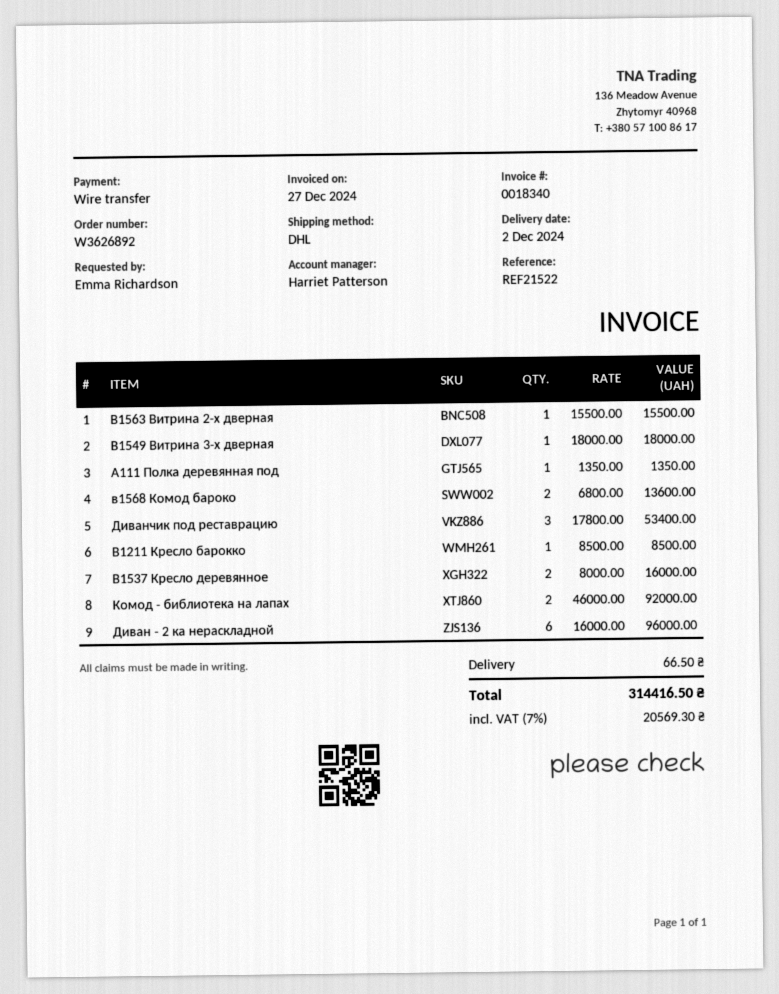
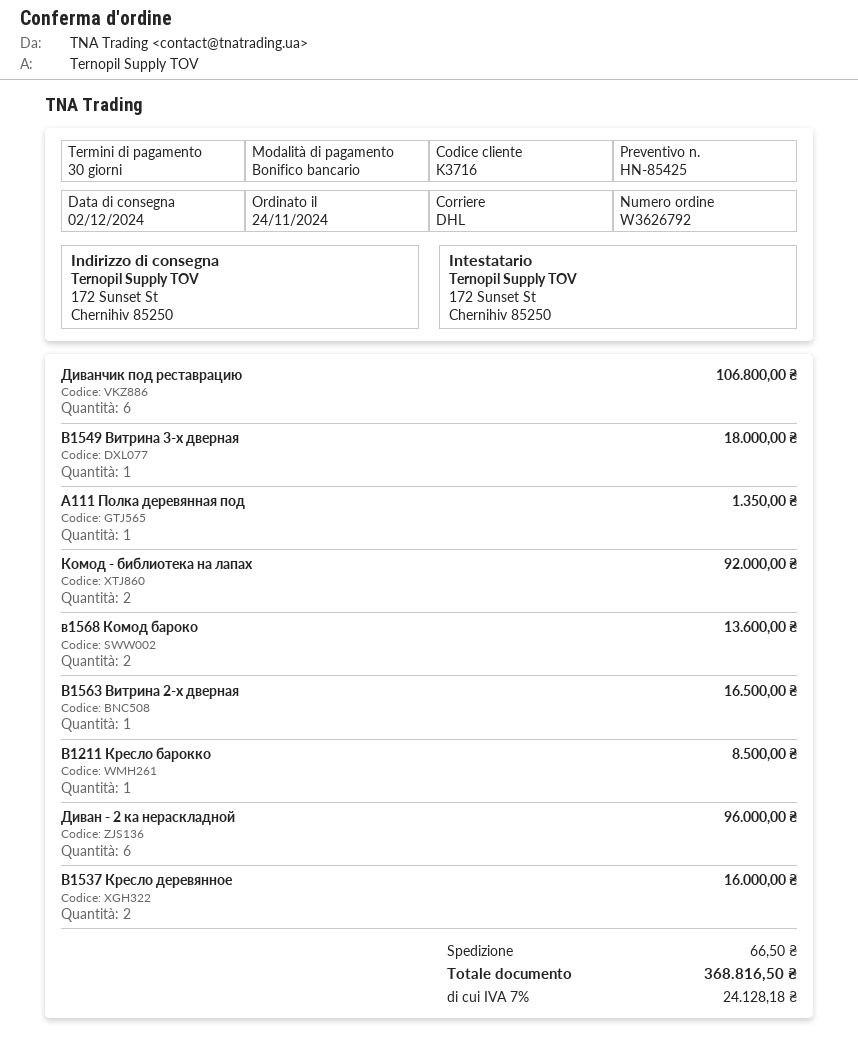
order number: W3626892 -> W3626792
В1563 Витрина 2-х дверная: 1 for 15500.00 -> 1 for 16500.00
Диванчик под реставрацию: 3 for 53400.00 -> 6 for 106800.00
tax: 7% = 20569.30 -> 7% = 24128.18
total: 314416.50 -> 368816.50

